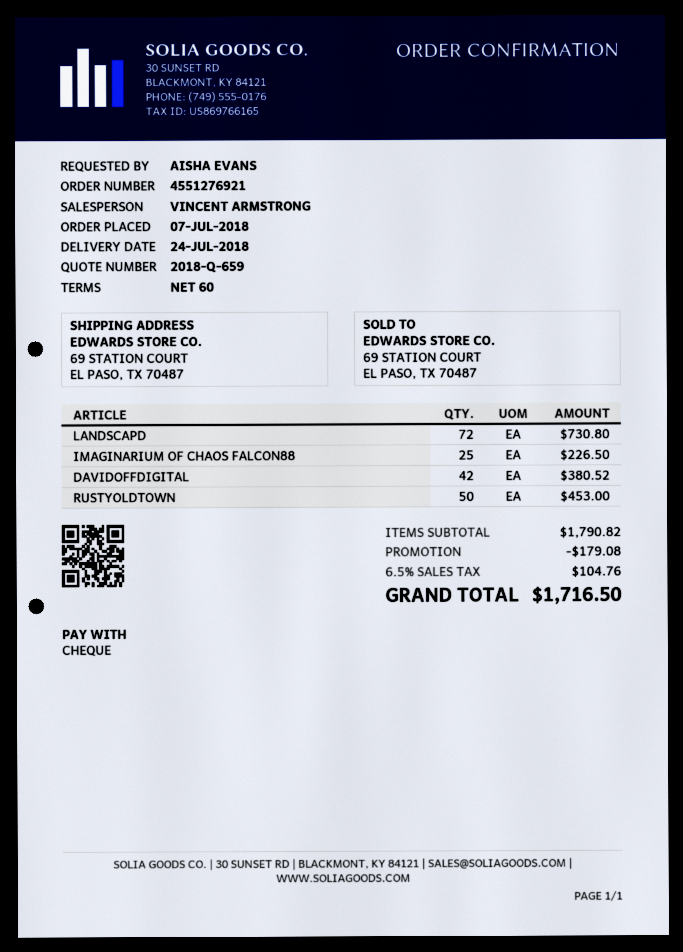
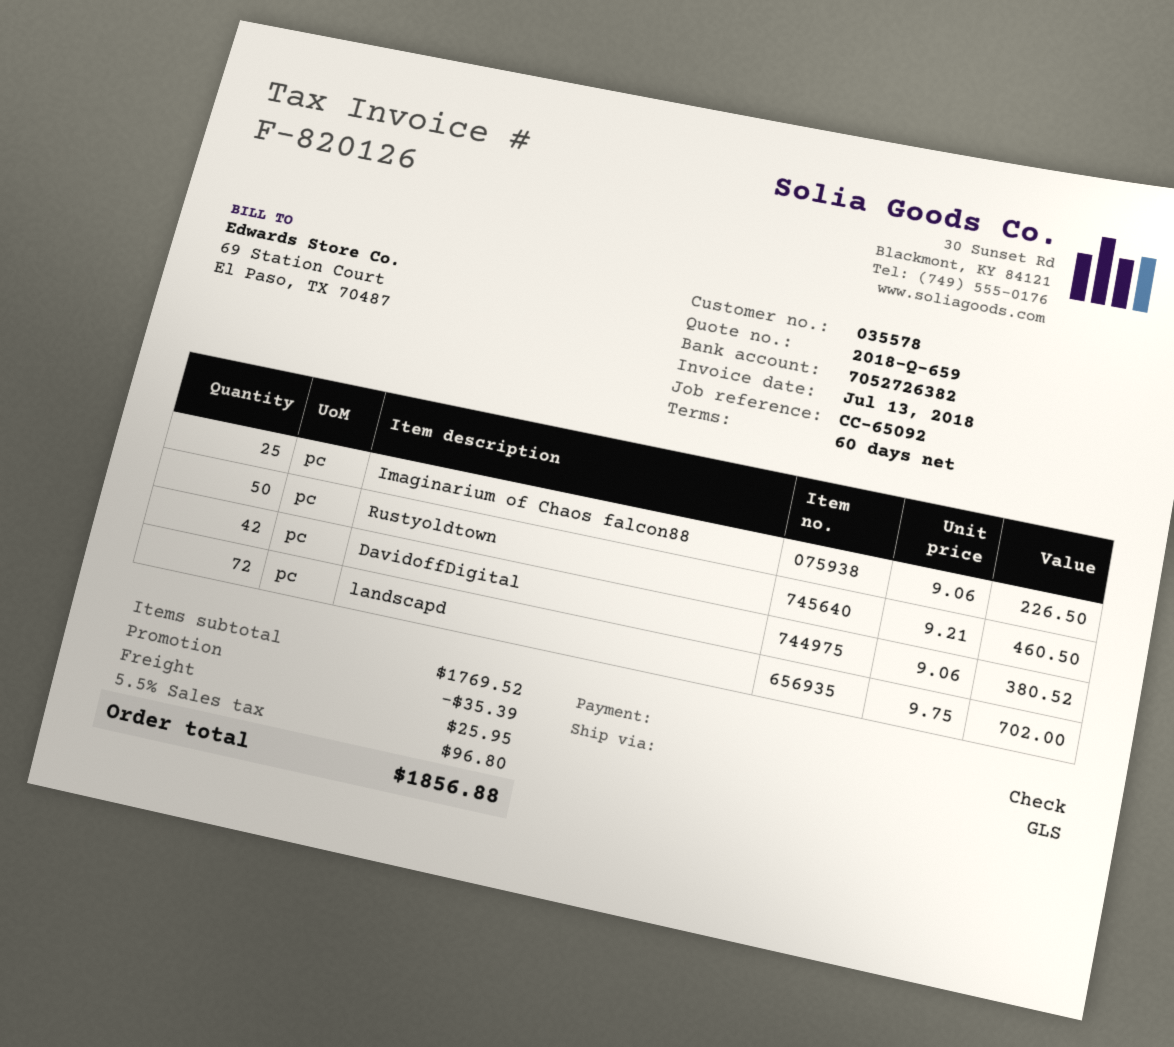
LANDSCAPD: 72 for 730.80 -> 72 for 702.00
RUSTYOLDTOWN: 50 for 453.00 -> 50 for 460.50
subtotal: 1790.82 -> 1769.52
discount: 179.08 -> 35.39
shipping: none -> 25.95
tax: 6.5% = 104.76 -> 5.5% = 96.80
total: 1716.50 -> 1856.88

